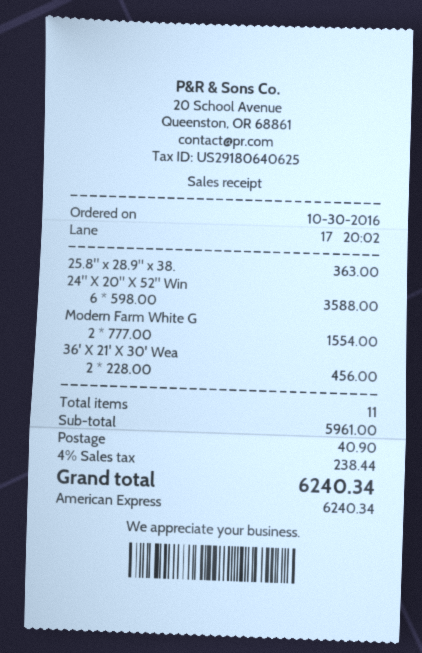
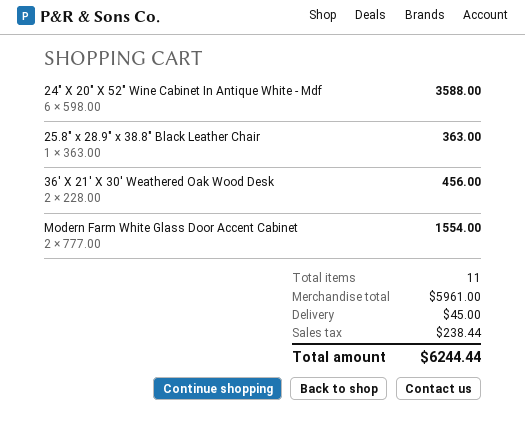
shipping: 40.90 -> 45.00
total: 6240.34 -> 6244.44

